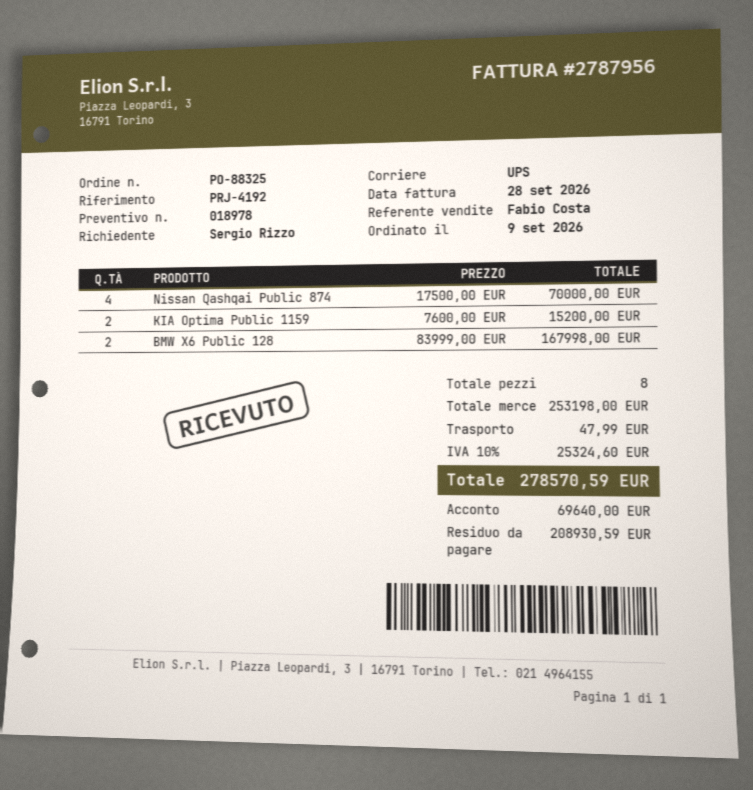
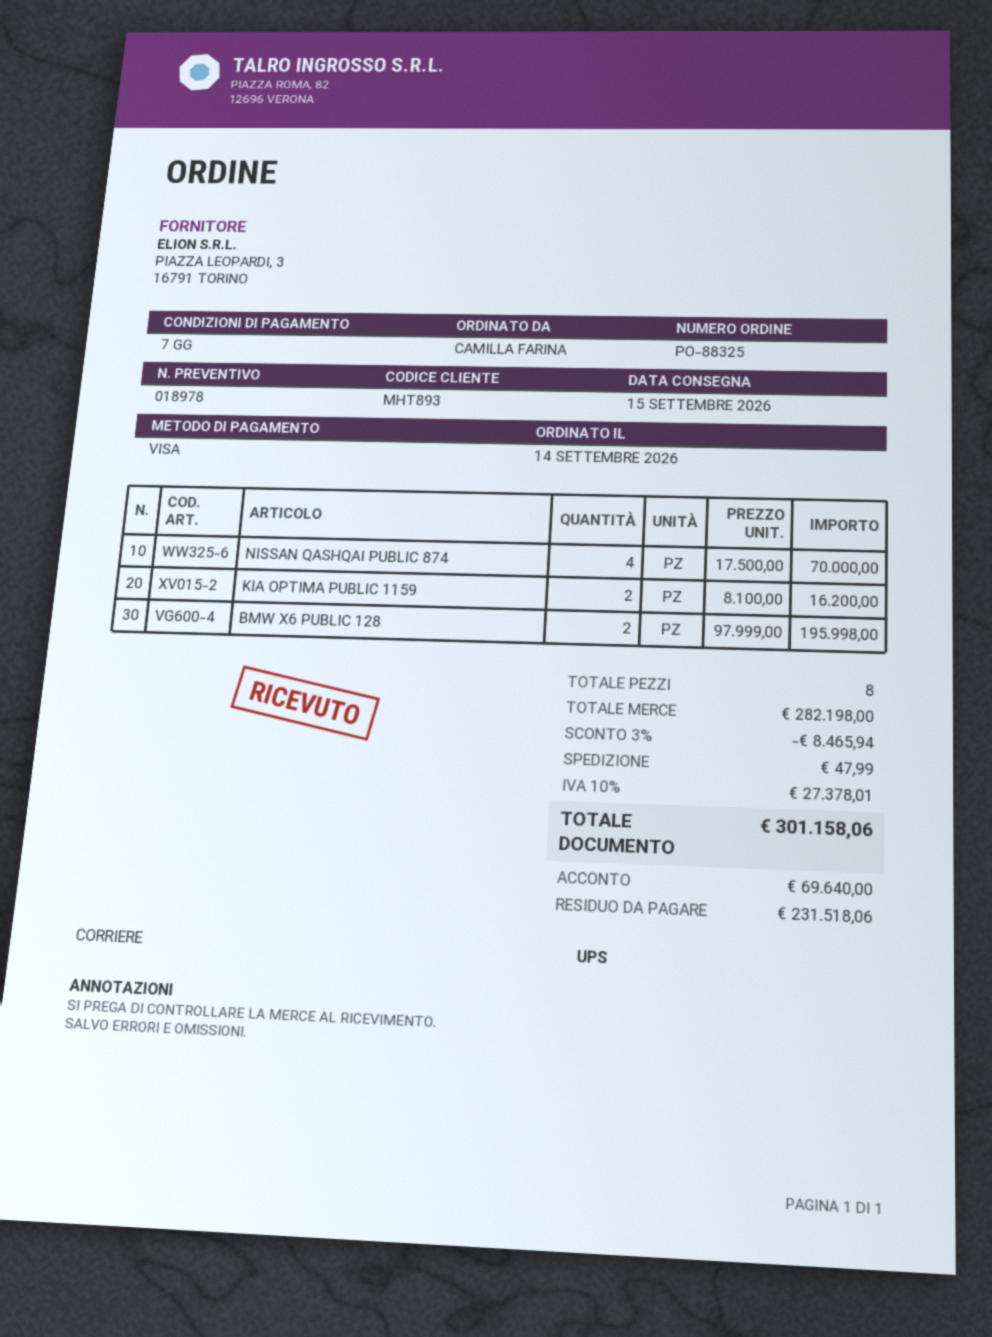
order date: 2026-09-09 -> 2026-09-14
ordered by: Sergio Rizzo -> CAMILLA FARINA
KIA Optima Public 1159: 2 x 7600.00 = 15200.00 -> 2 x 8100.00 = 16200.00
BMW X6 Public 128: 2 x 83999.00 = 167998.00 -> 2 x 97999.00 = 195998.00
subtotal: 253198.00 -> 282198.00
discount: none -> 3% = 8465.94
tax: 10% = 25324.60 -> 10% = 27378.01
total: 278570.59 -> 301158.06
balance: 208930.59 -> 231518.06

